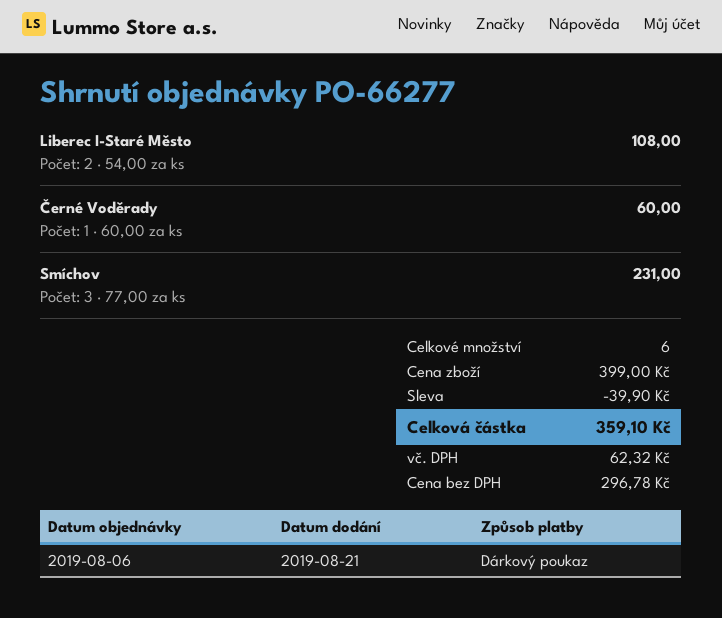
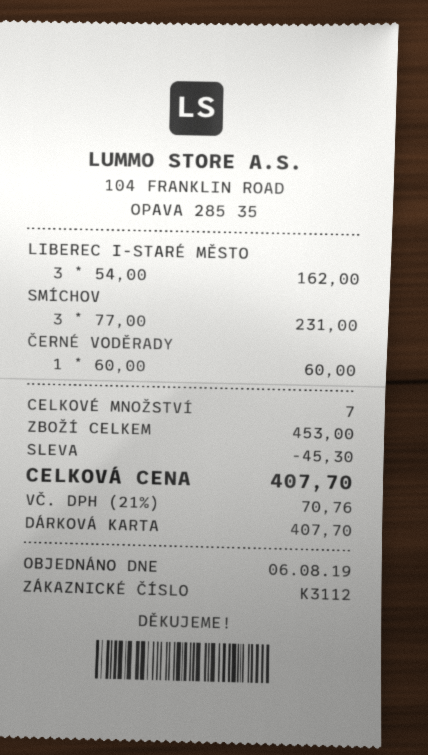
Liberec I-Staré Město: 2 x 54.00 = 108.00 -> 3 x 54.00 = 162.00
total quantity: 6 -> 7
subtotal: 399.00 -> 453.00
discount: 39.90 -> 45.30
tax: 62.32 -> 70.76
total: 359.10 -> 407.70

